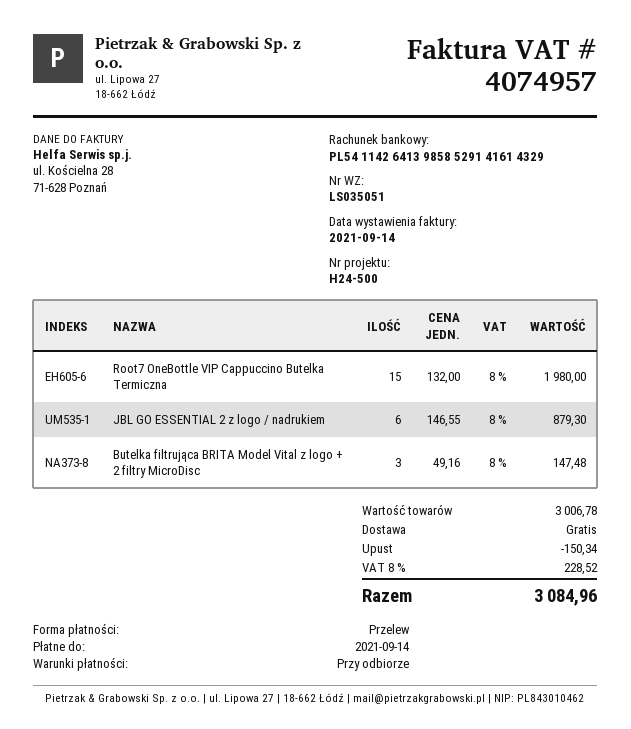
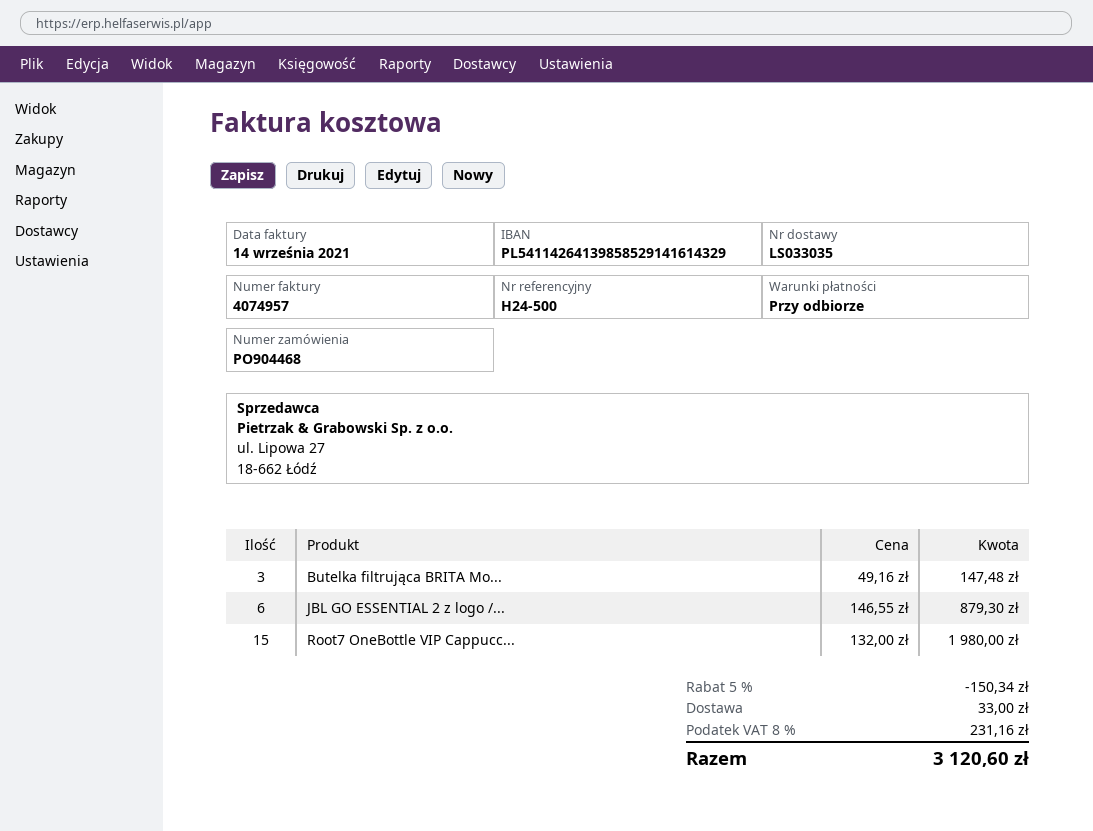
delivery note number: LS035051 -> LS033035
shipping: 0.00 -> 33.00
tax: 8% = 228.52 -> 8% = 231.16
total: 3084.96 -> 3120.60

